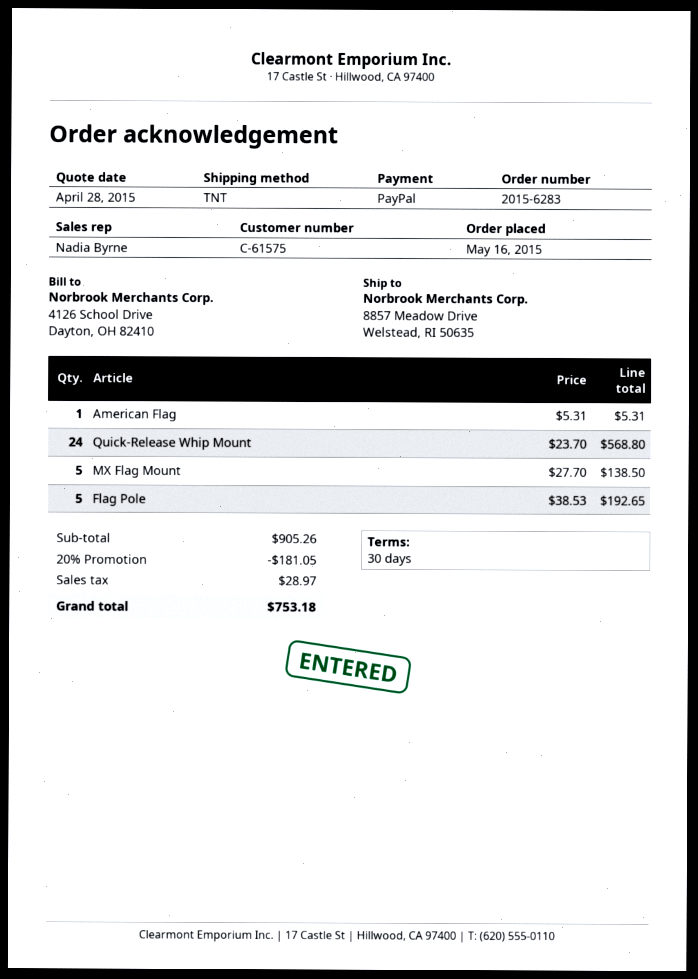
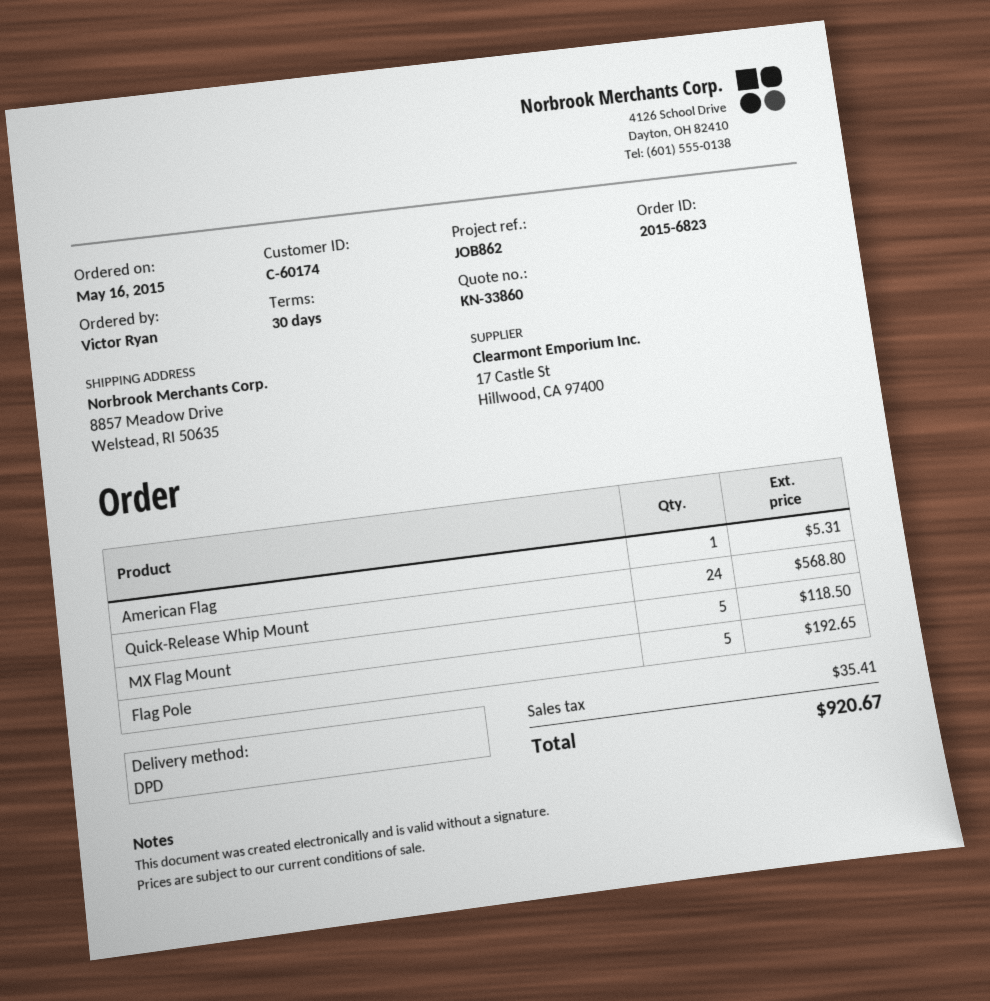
order number: 2015-6283 -> 2015-6823
customer number: C-61575 -> C-60174
shipping method: TNT -> DPD
MX Flag Mount: 5 for 138.50 -> 5 for 118.50
discount: 20% = 181.05 -> none
tax: 28.97 -> 35.41
total: 753.18 -> 920.67

